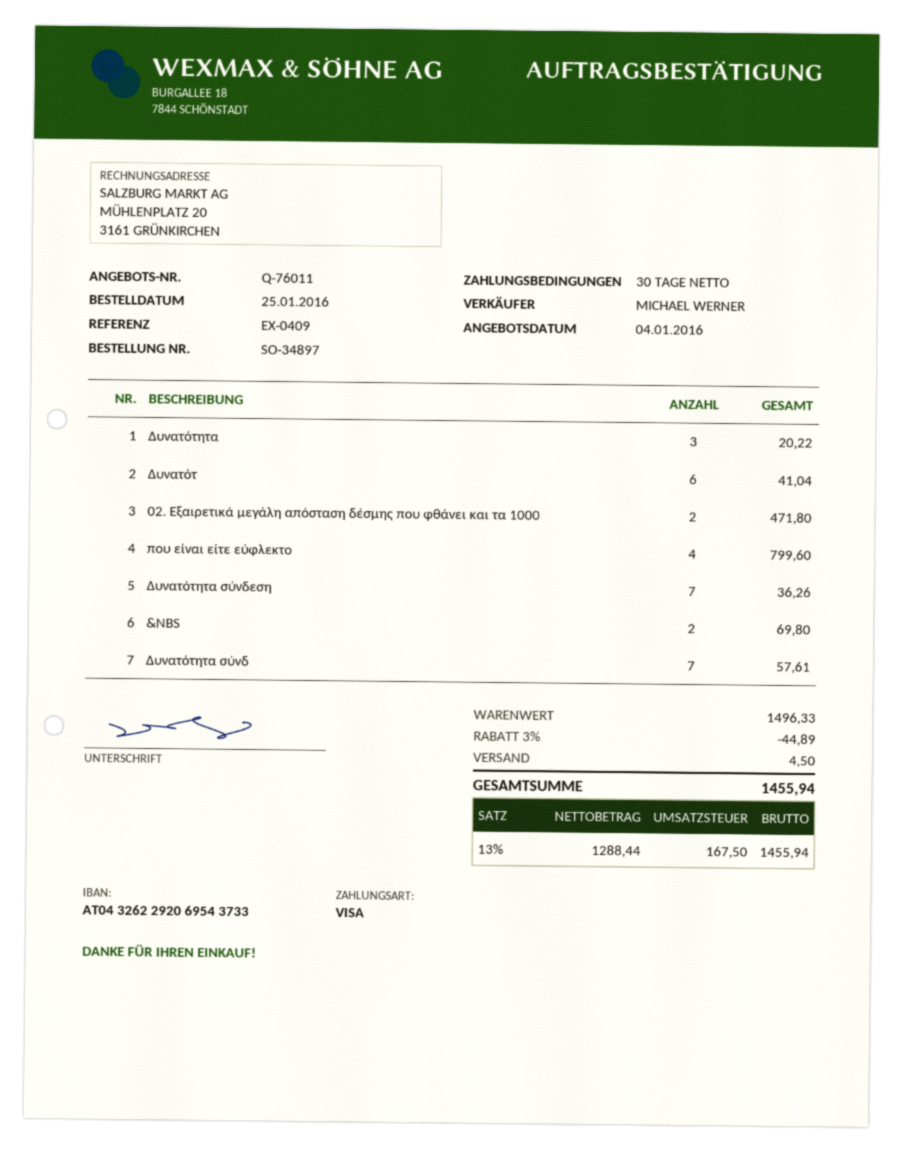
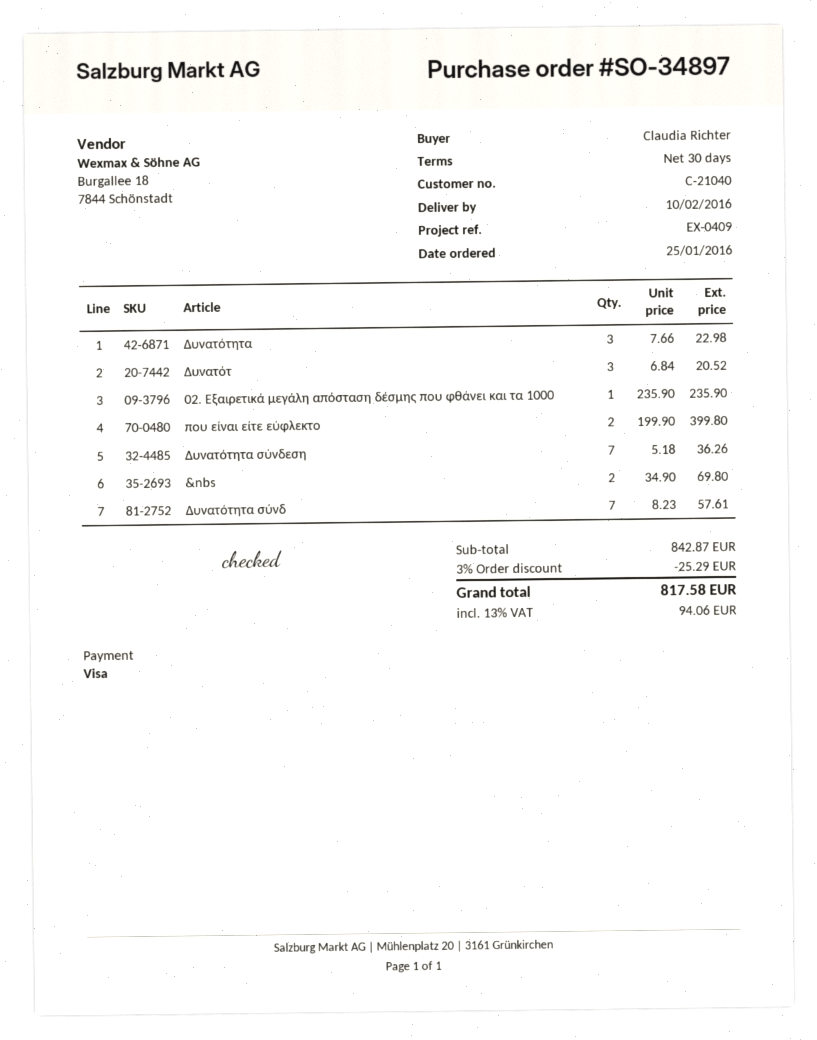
Δυνατότητα: 3 for 20.22 -> 3 for 22.98
Δυνατότ: 6 for 41.04 -> 3 for 20.52
02. Εξαιρετικά μεγάλη απόσταση δέσμης που φθάνει και τα 1000: 2 for 471.80 -> 1 for 235.90
που είναι είτε εύφλεκτο: 4 for 799.60 -> 2 for 399.80
subtotal: 1496.33 -> 842.87
discount: 3% = 44.89 -> 3% = 25.29
shipping: 4.50 -> none
tax: 13% = 167.50 -> 13% = 94.06
total: 1455.94 -> 817.58

